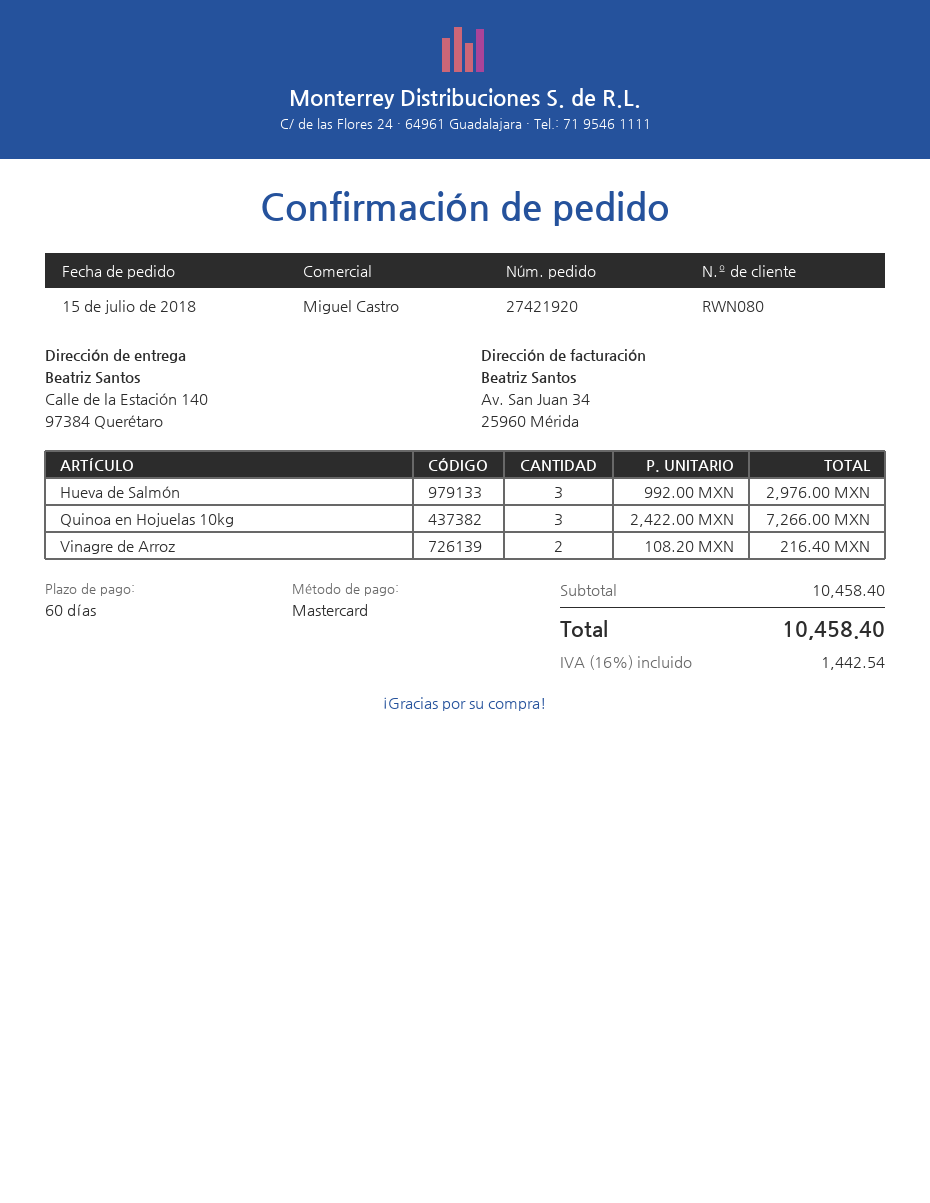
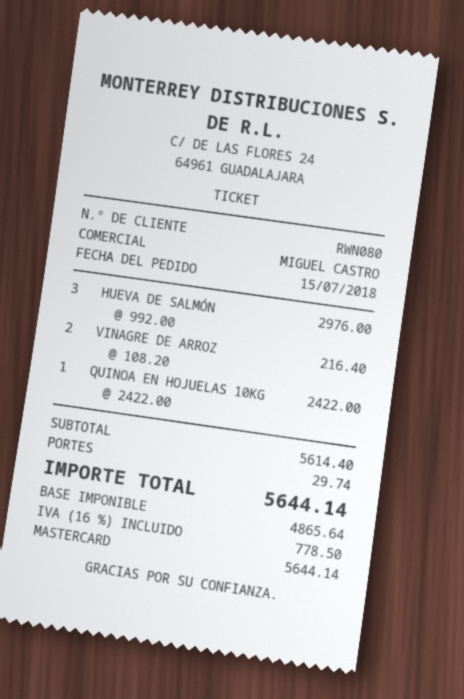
Quinoa en Hojuelas 10kg: 3 x 2422.00 = 7266.00 -> 1 x 2422.00 = 2422.00
subtotal: 10458.40 -> 5614.40
shipping: none -> 29.74
tax: 16% = 1442.54 -> 16% = 778.50
total: 10458.40 -> 5644.14

